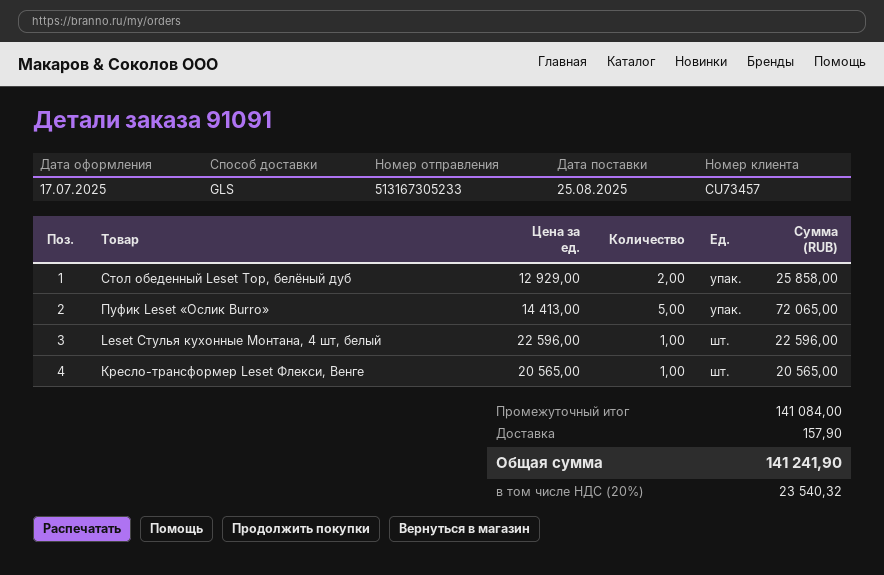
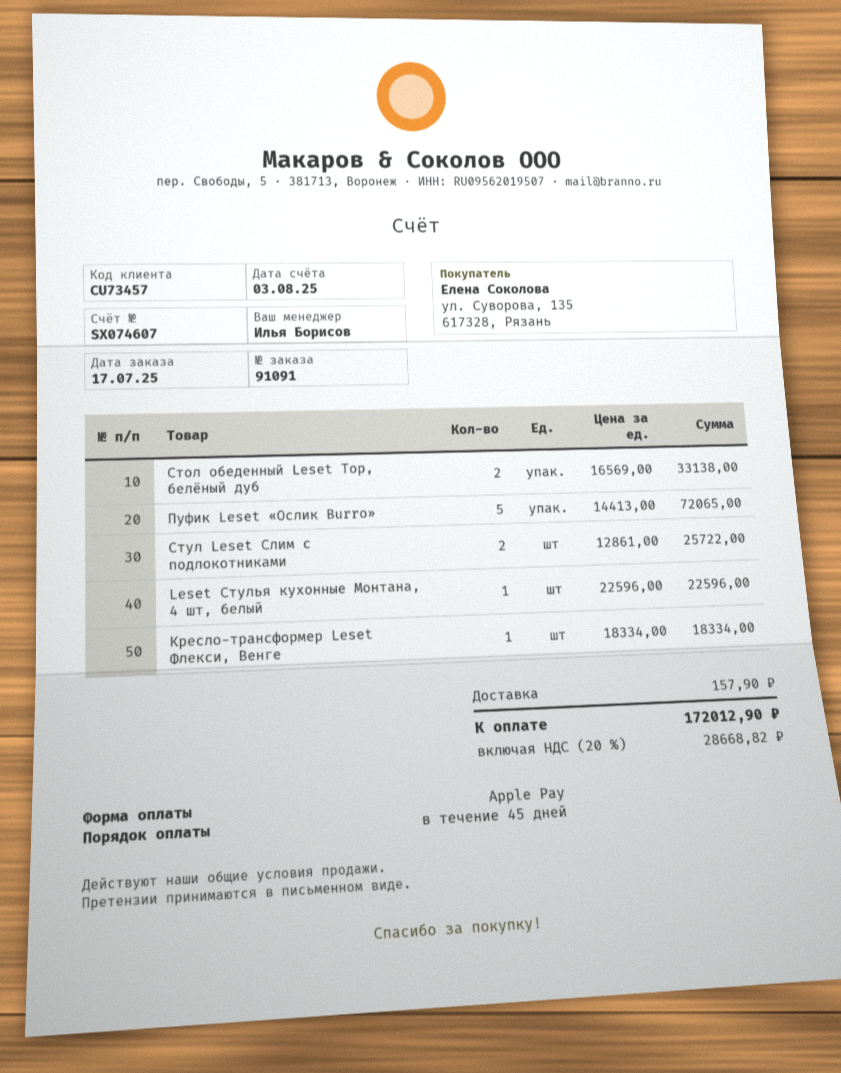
Стол обеденный Leset Тор, белёный дуб: 2 x 12929.00 = 25858.00 -> 2 x 16569.00 = 33138.00
Кресло-трансформер Leset Флекси, Венге: 1 x 20565.00 = 20565.00 -> 1 x 18334.00 = 18334.00
Стул Leset Слим с подлокотниками: none -> 2 x 12861.00 = 25722.00
tax: 20% = 23540.32 -> 20% = 28668.82
total: 141241.90 -> 172012.90

